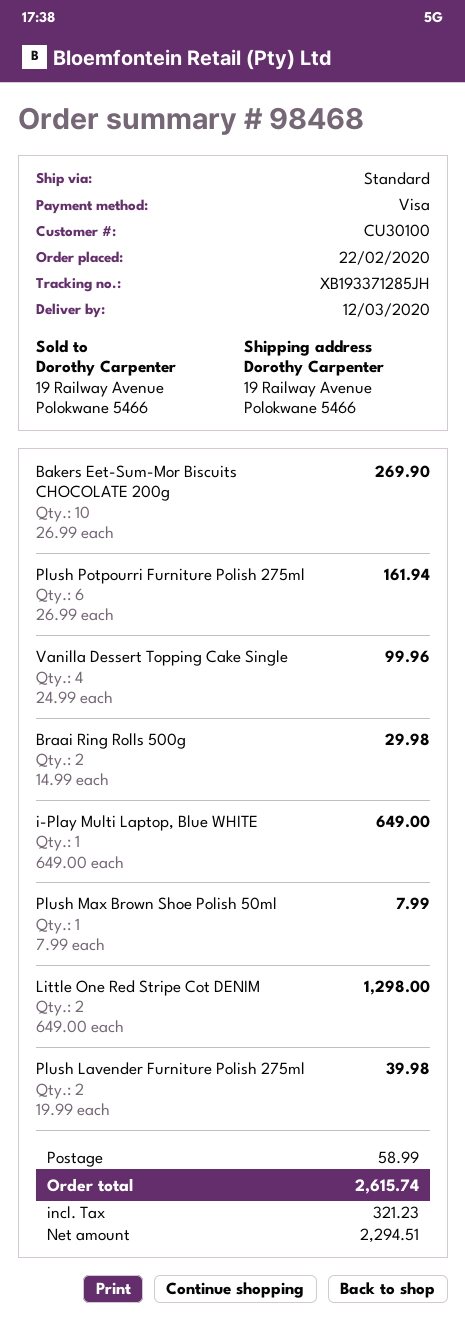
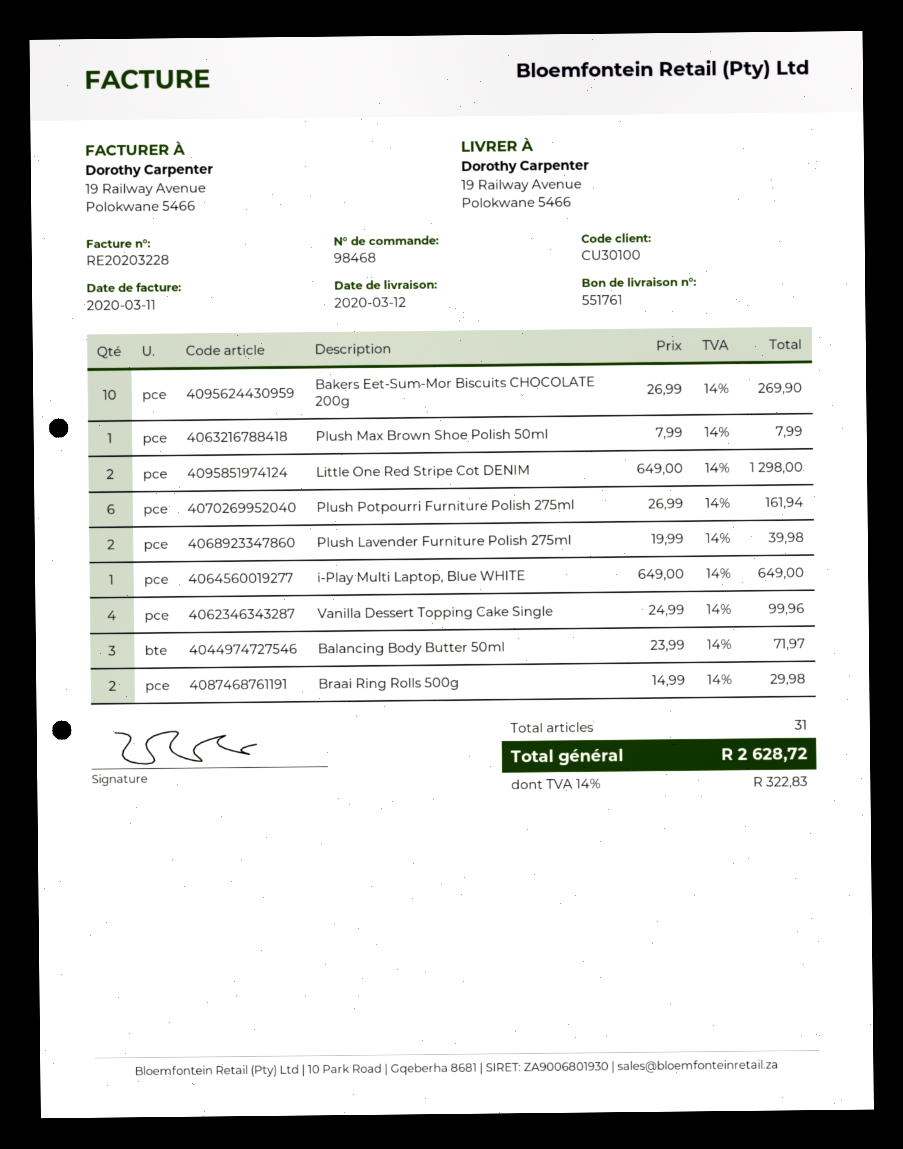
Balancing Body Butter 50ml: none -> 3 x 23.99 = 71.97
shipping: 58.99 -> none
tax: 321.23 -> 322.83
total: 2615.74 -> 2628.72

